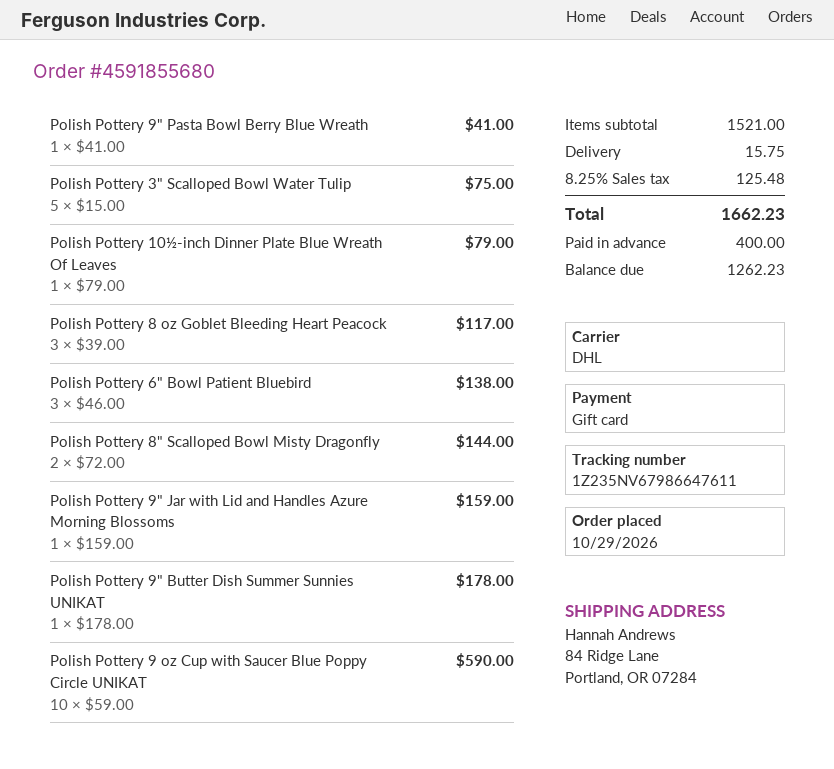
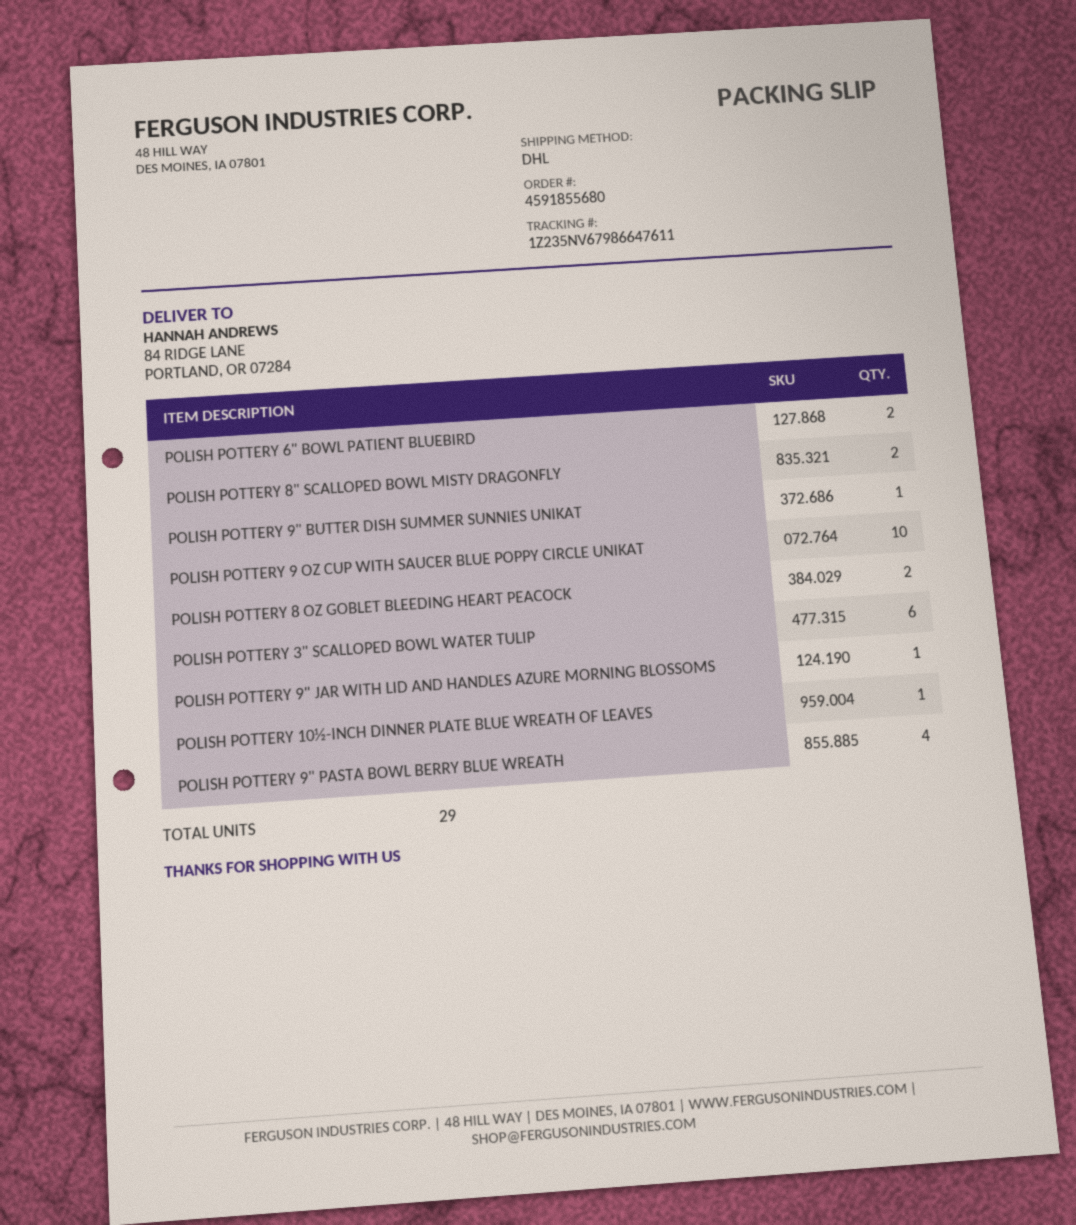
Polish Pottery 9" Pasta Bowl Berry Blue Wreath: 1 -> 4
Polish Pottery 3" Scalloped Bowl Water Tulip: 5 -> 6
Polish Pottery 8 oz Goblet Bleeding Heart Peacock: 3 -> 2
Polish Pottery 6" Bowl Patient Bluebird: 3 -> 2

